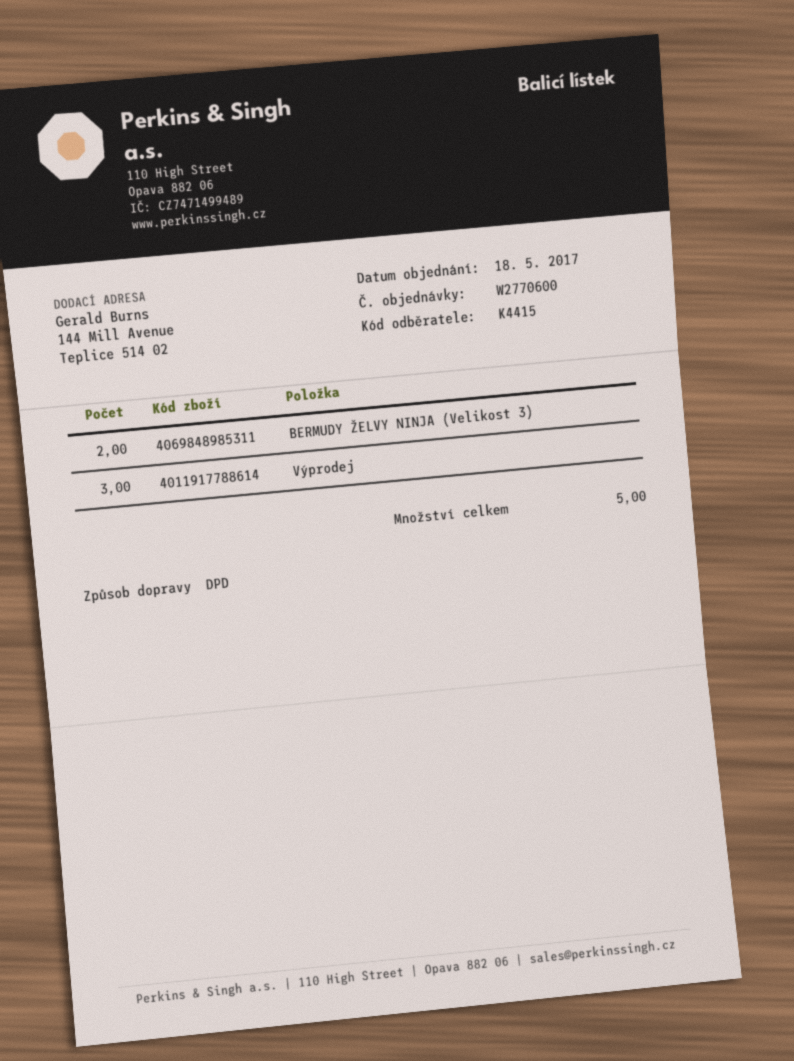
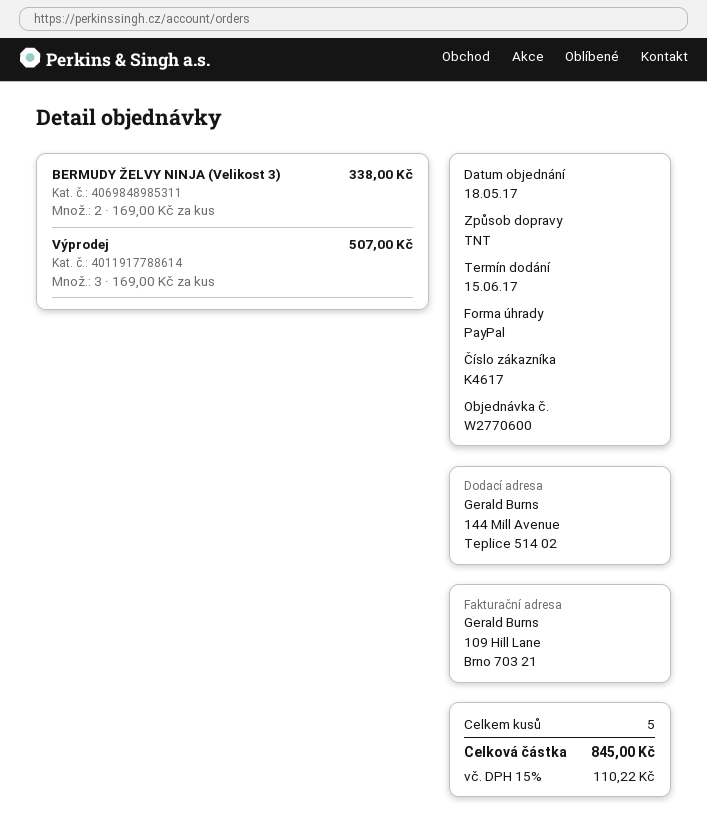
customer number: K4415 -> K4617
shipping method: DPD -> TNT

